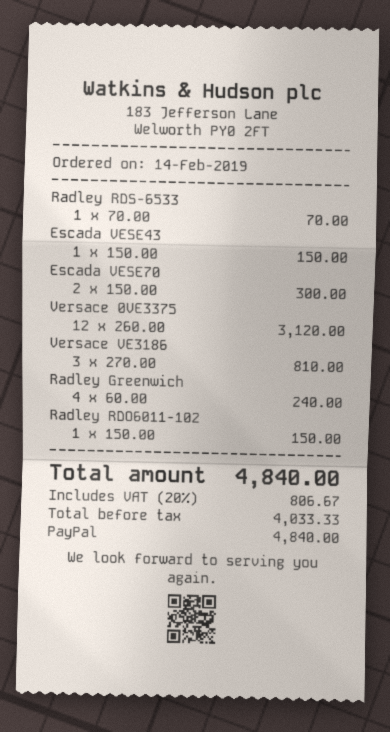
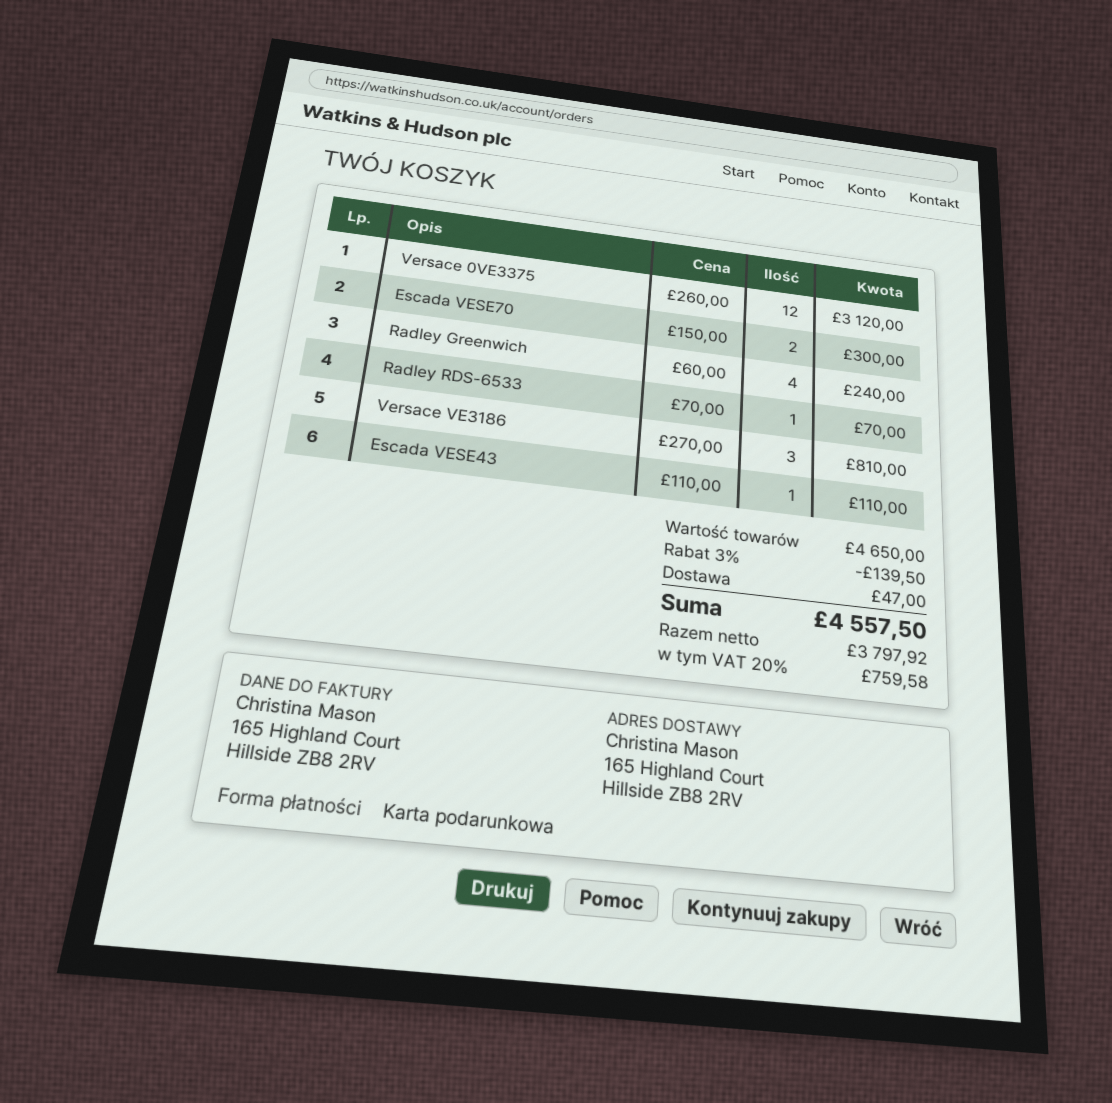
payment method: PayPal -> gift card
Escada VESE43: 1 x 150.00 = 150.00 -> 1 x 110.00 = 110.00
Radley RDO6011-102: 1 x 150.00 = 150.00 -> none
discount: none -> 3% = 139.50
shipping: none -> 47.00
net: 4033.33 -> 3797.92
tax: 20% = 806.67 -> 20% = 759.58
total: 4840.00 -> 4557.50

